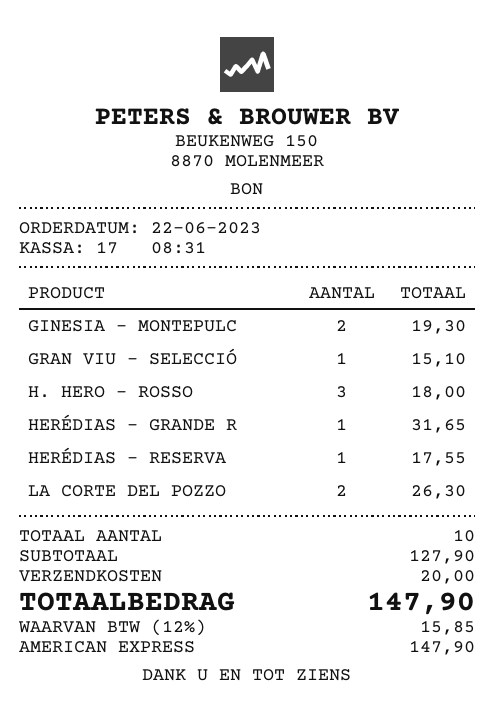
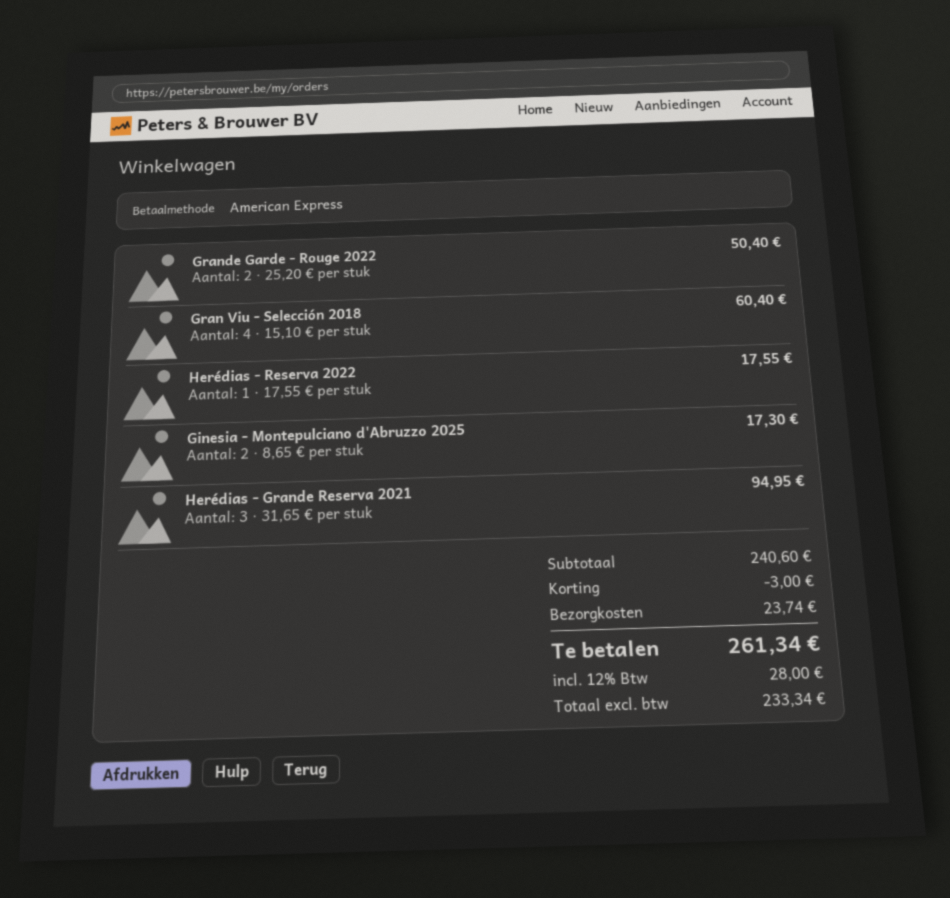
GINESIA - MONTEPULC: 2 for 19.30 -> 2 for 17.30
GRAN VIU - SELECCIÓ: 1 for 15.10 -> 4 for 60.40
H. HERO - ROSSO: 3 for 18.00 -> none
HERÉDIAS - GRANDE R: 1 for 31.65 -> 3 for 94.95
LA CORTE DEL POZZO: 2 for 26.30 -> none
Grande Garde - Rouge 2022: none -> 2 for 50.40
subtotal: 127.90 -> 240.60
discount: none -> 3.00
shipping: 20.00 -> 23.74
tax: 12% = 15.85 -> 12% = 28.00
total: 147.90 -> 261.34

